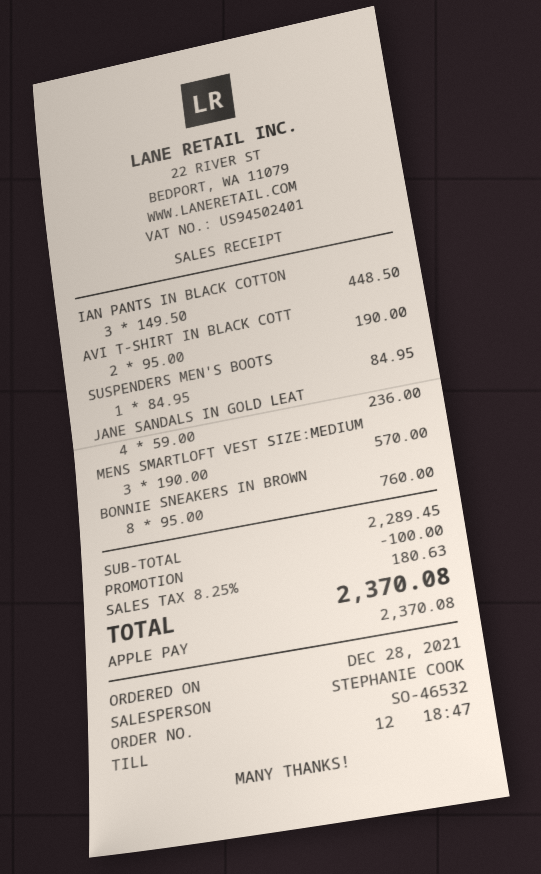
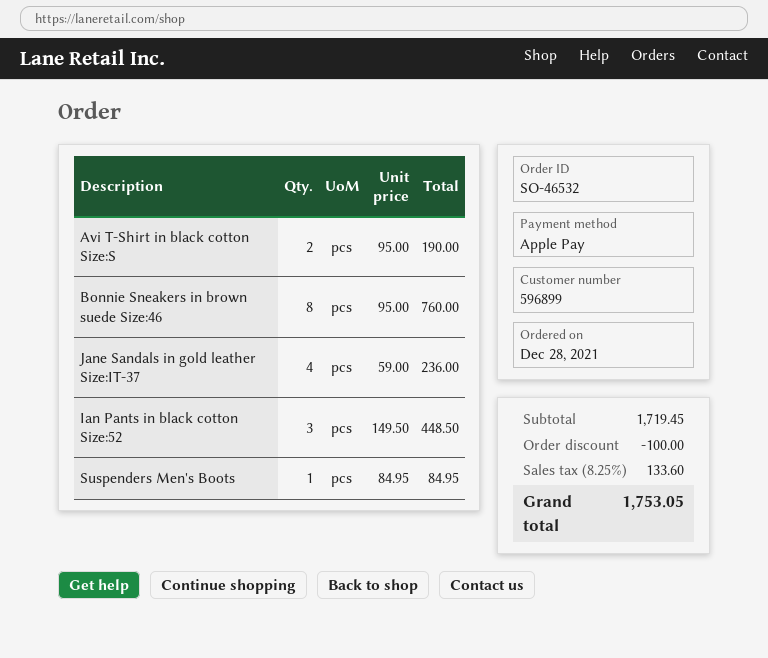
MENS SMARTLOFT VEST SIZE:MEDIUM: 3 x 190.00 = 570.00 -> none
subtotal: 2289.45 -> 1719.45
tax: 8.25% = 180.63 -> 8.25% = 133.60
total: 2370.08 -> 1753.05

